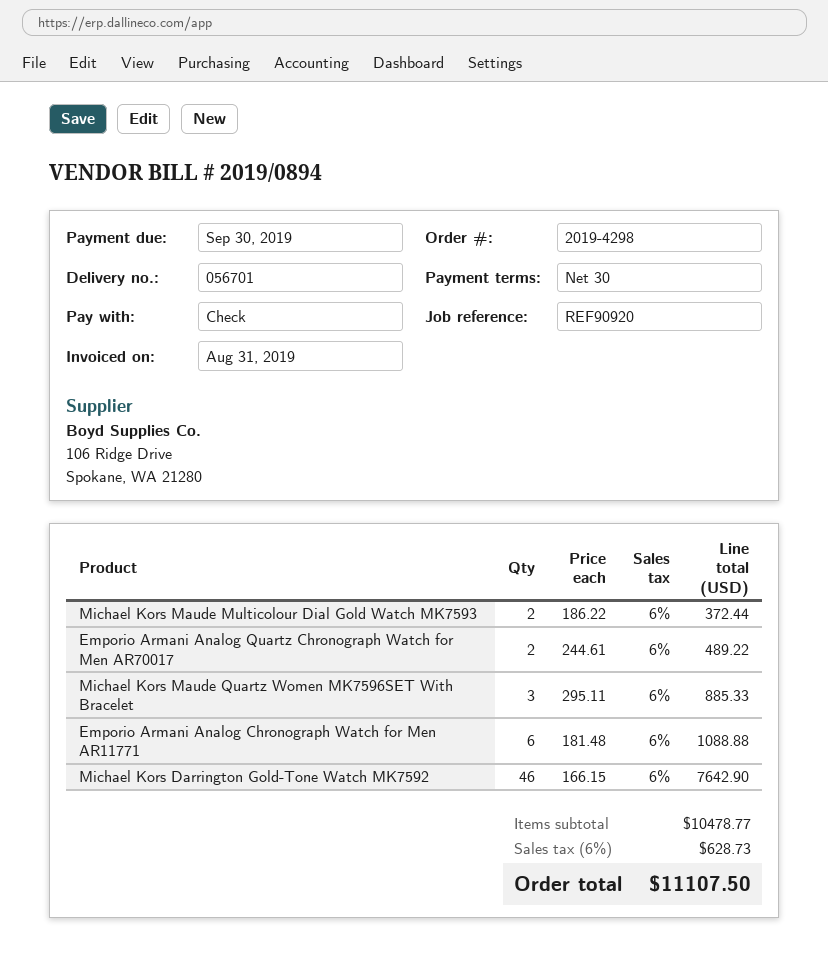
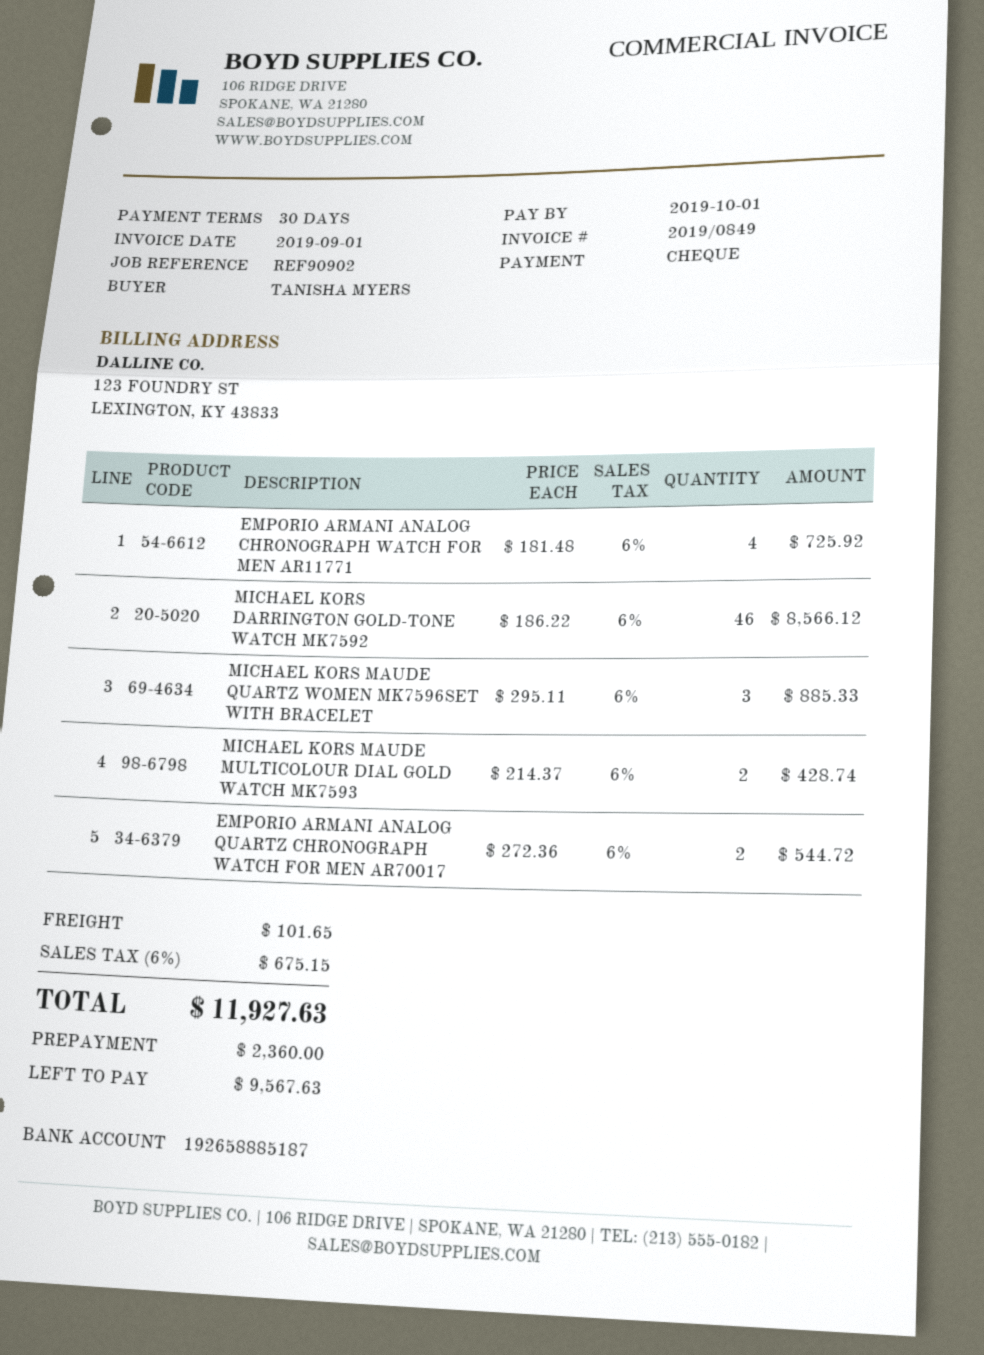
invoice number: 2019/0894 -> 2019/0849
invoice date: 2019-08-31 -> 2019-09-01
due date: 2019-09-30 -> 2019-10-01
reference: REF90920 -> REF90902
Michael Kors Maude Multicolour Dial Gold Watch MK7593: 2 x 186.22 = 372.44 -> 2 x 214.37 = 428.74
Emporio Armani Analog Quartz Chronograph Watch for Men AR70017: 2 x 244.61 = 489.22 -> 2 x 272.36 = 544.72
Emporio Armani Analog Chronograph Watch for Men AR11771: 6 x 181.48 = 1088.88 -> 4 x 181.48 = 725.92
Michael Kors Darrington Gold-Tone Watch MK7592: 46 x 166.15 = 7642.90 -> 46 x 186.22 = 8566.12
shipping: none -> 101.65
tax: 6% = 628.73 -> 6% = 675.15
total: 11107.50 -> 11927.63

